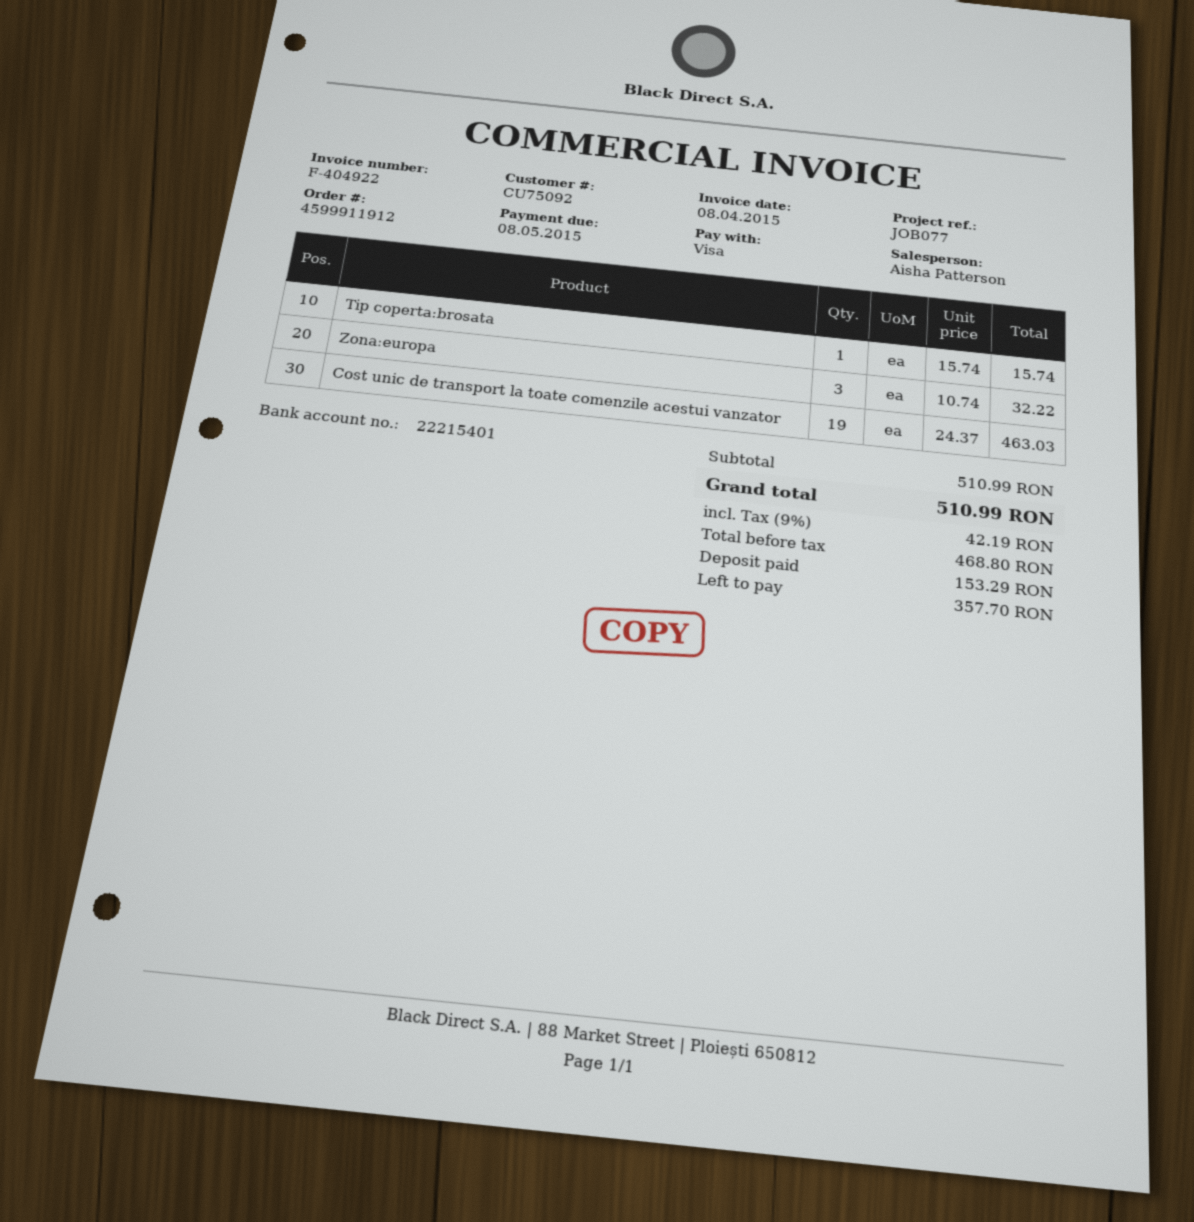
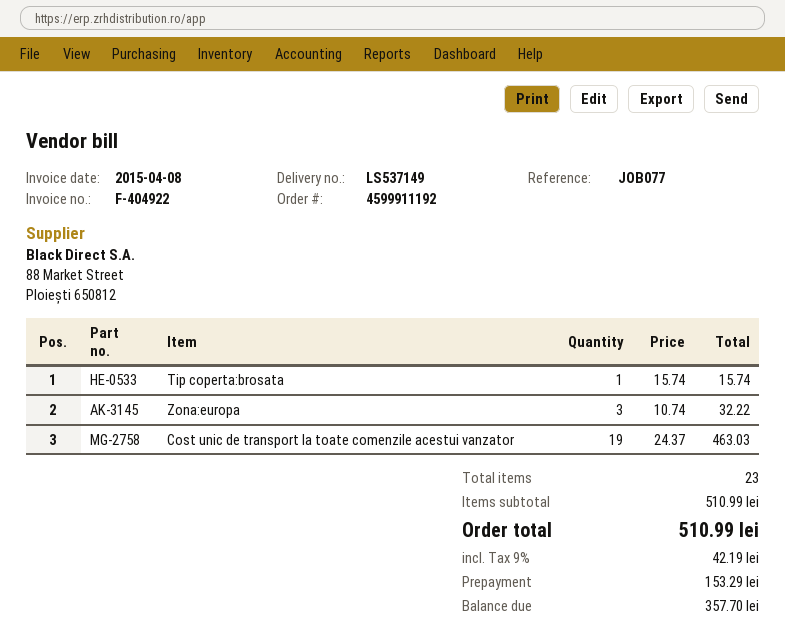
order number: 4599911912 -> 4599911192

